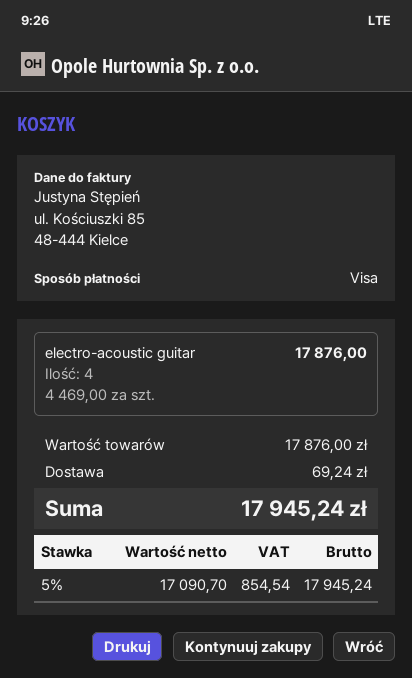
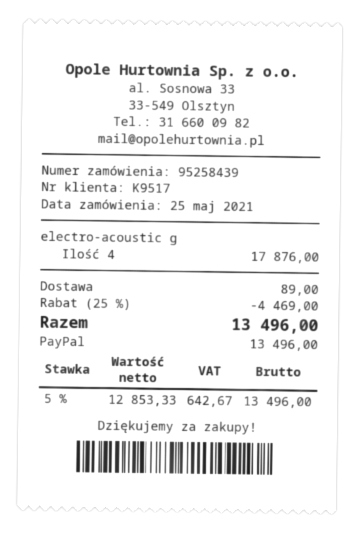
payment method: Visa -> PayPal
discount: none -> 25% = 4469.00
shipping: 69.24 -> 89.00
net: 17090.70 -> 12853.33
tax: 5% = 854.54 -> 5% = 642.67
total: 17945.24 -> 13496.00

